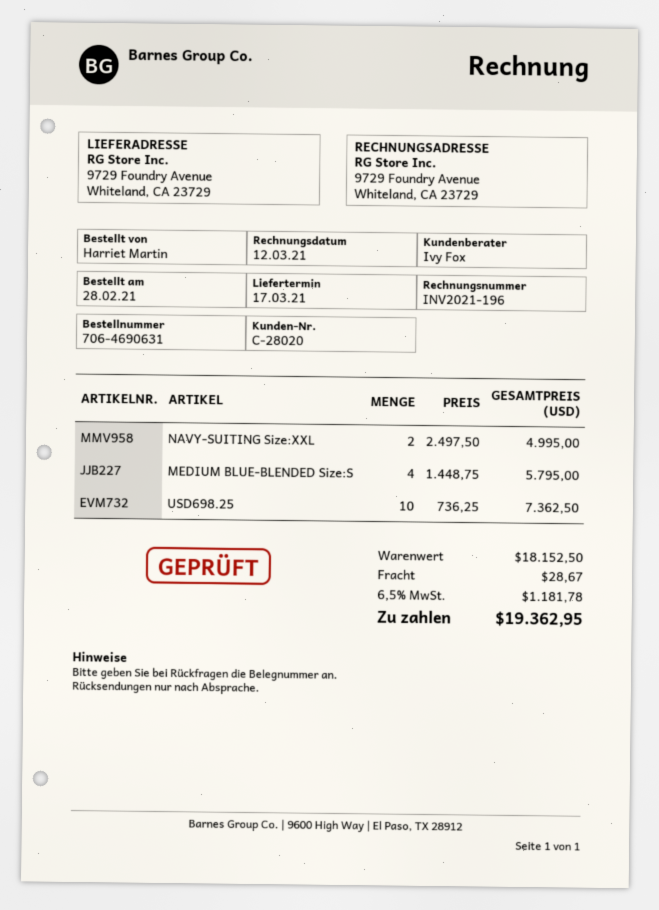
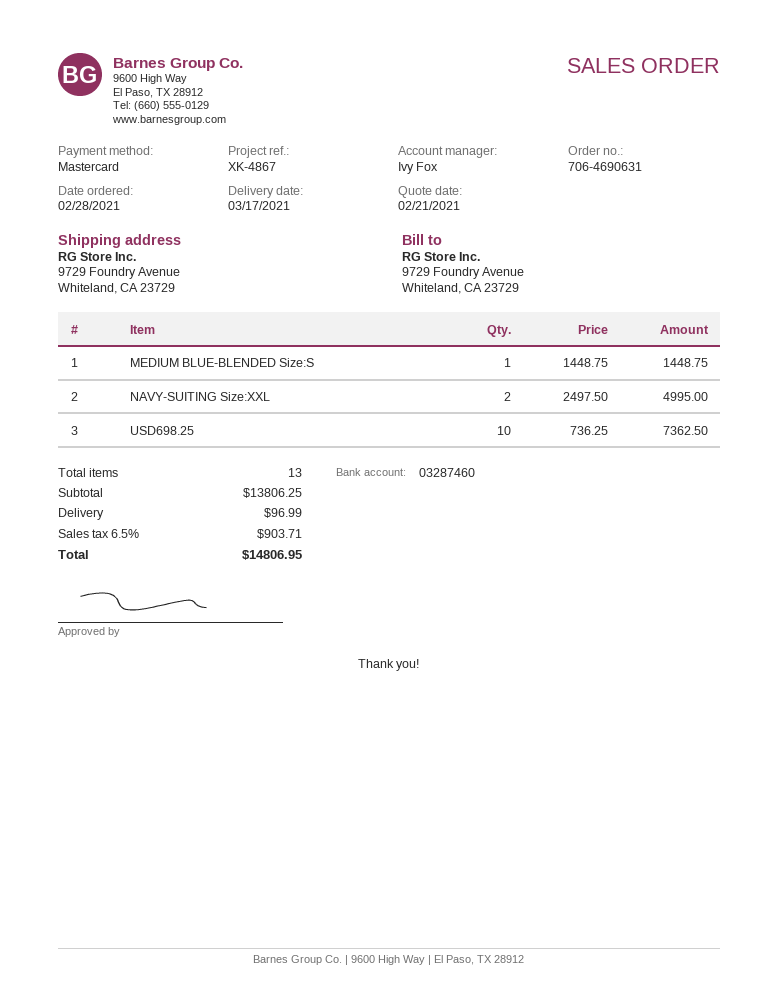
MEDIUM BLUE-BLENDED Size:S: 4 x 1448.75 = 5795.00 -> 1 x 1448.75 = 1448.75
subtotal: 18152.50 -> 13806.25
shipping: 28.67 -> 96.99
tax: 6.5% = 1181.78 -> 6.5% = 903.71
total: 19362.95 -> 14806.95

